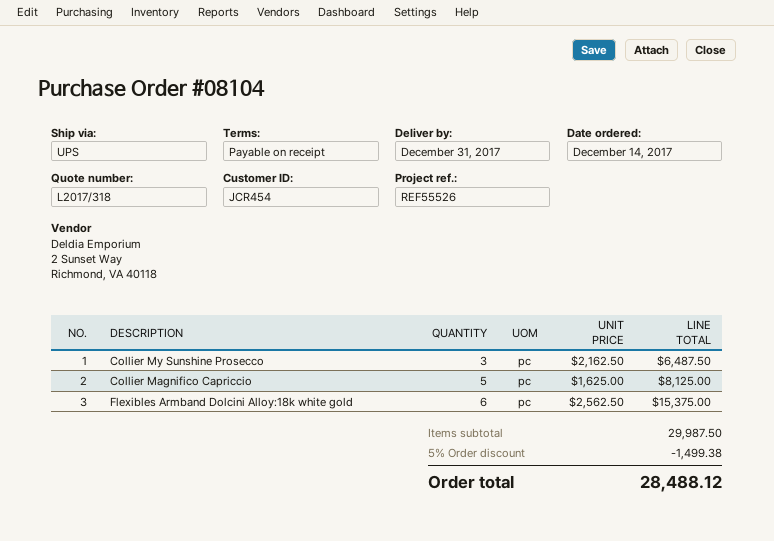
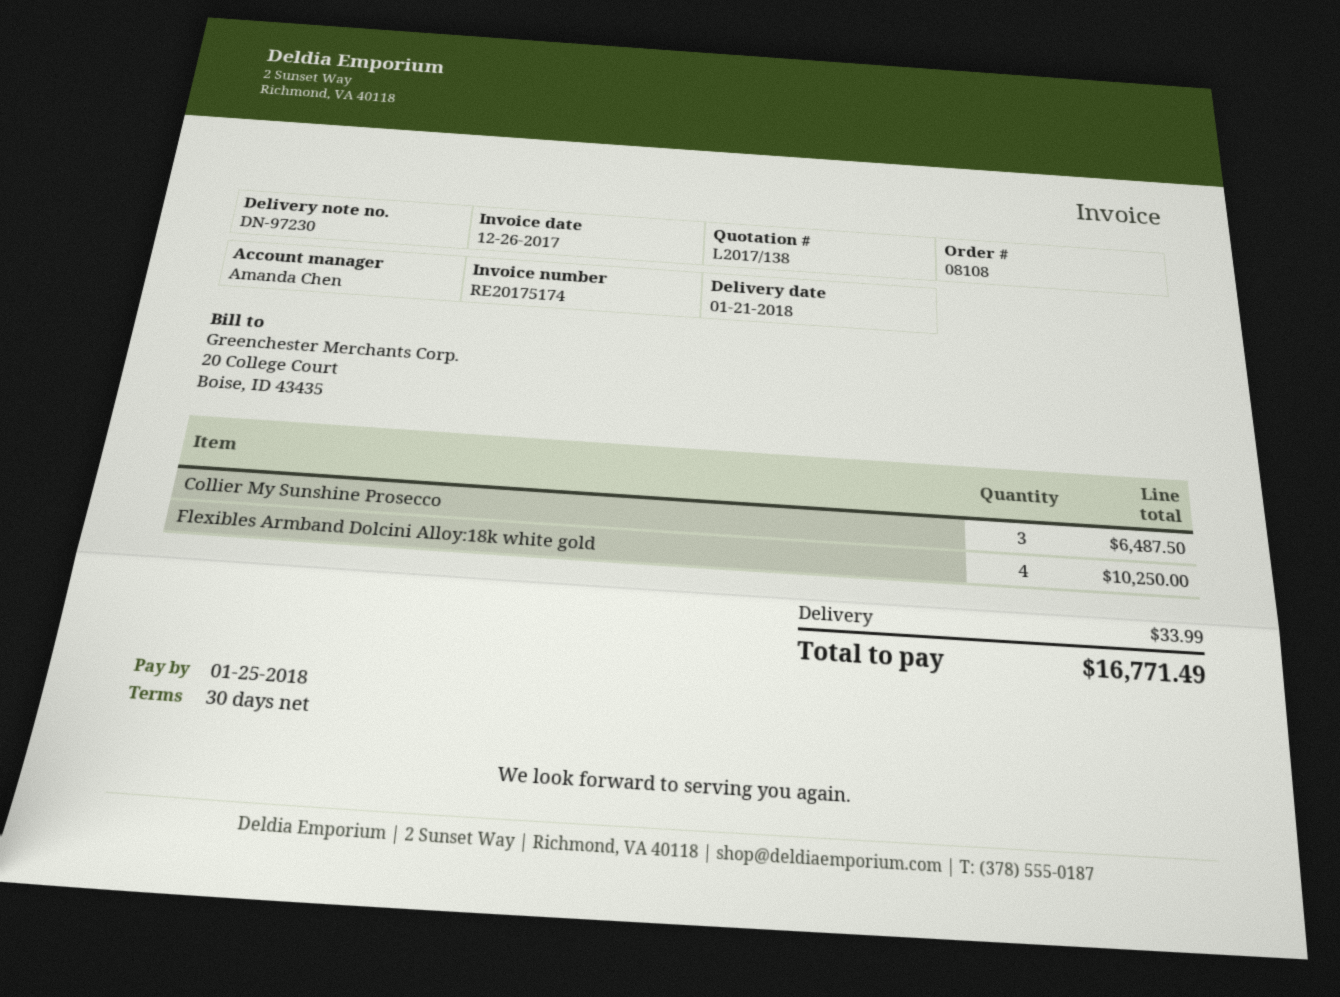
quote number: L2017/318 -> L2017/138
order number: 08104 -> 08108
delivery date: 2017-12-31 -> 2018-01-21
payment terms: on receipt -> 30 days
Collier Magnifico Capriccio: 5 for 8125.00 -> none
Flexibles Armband Dolcini Alloy:18k white gold: 6 for 15375.00 -> 4 for 10250.00
discount: 5% = 1499.38 -> none
shipping: none -> 33.99
total: 28488.12 -> 16771.49

